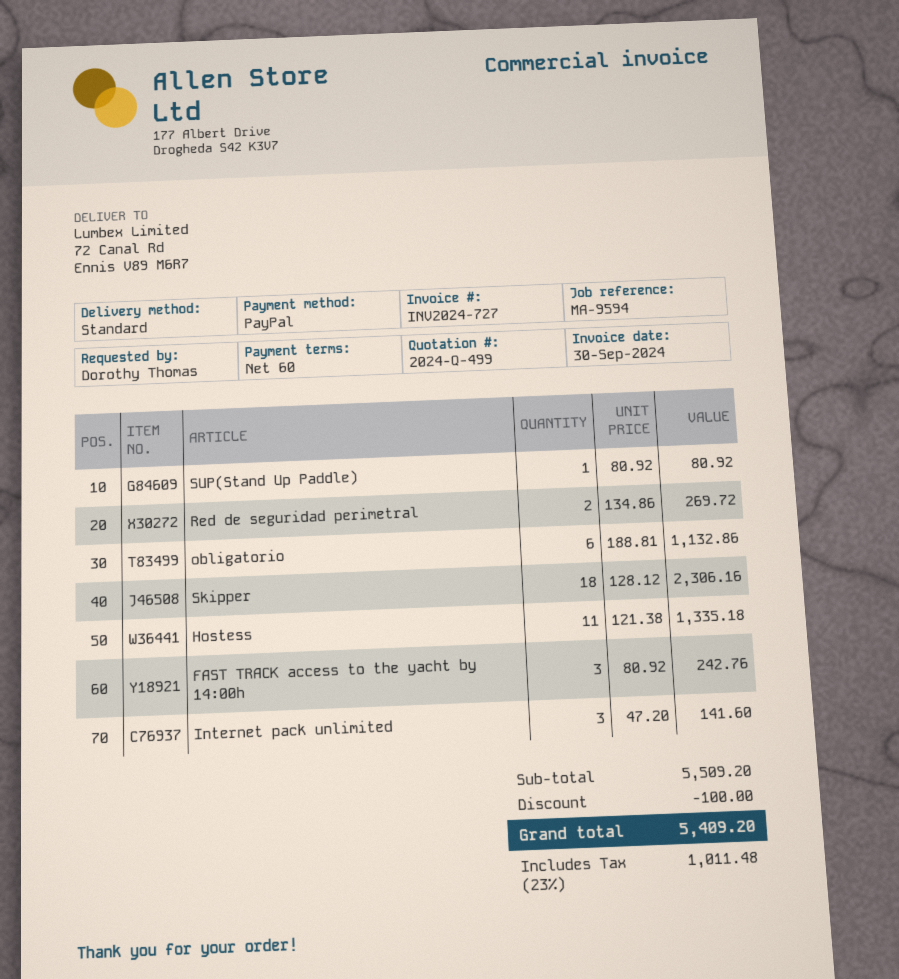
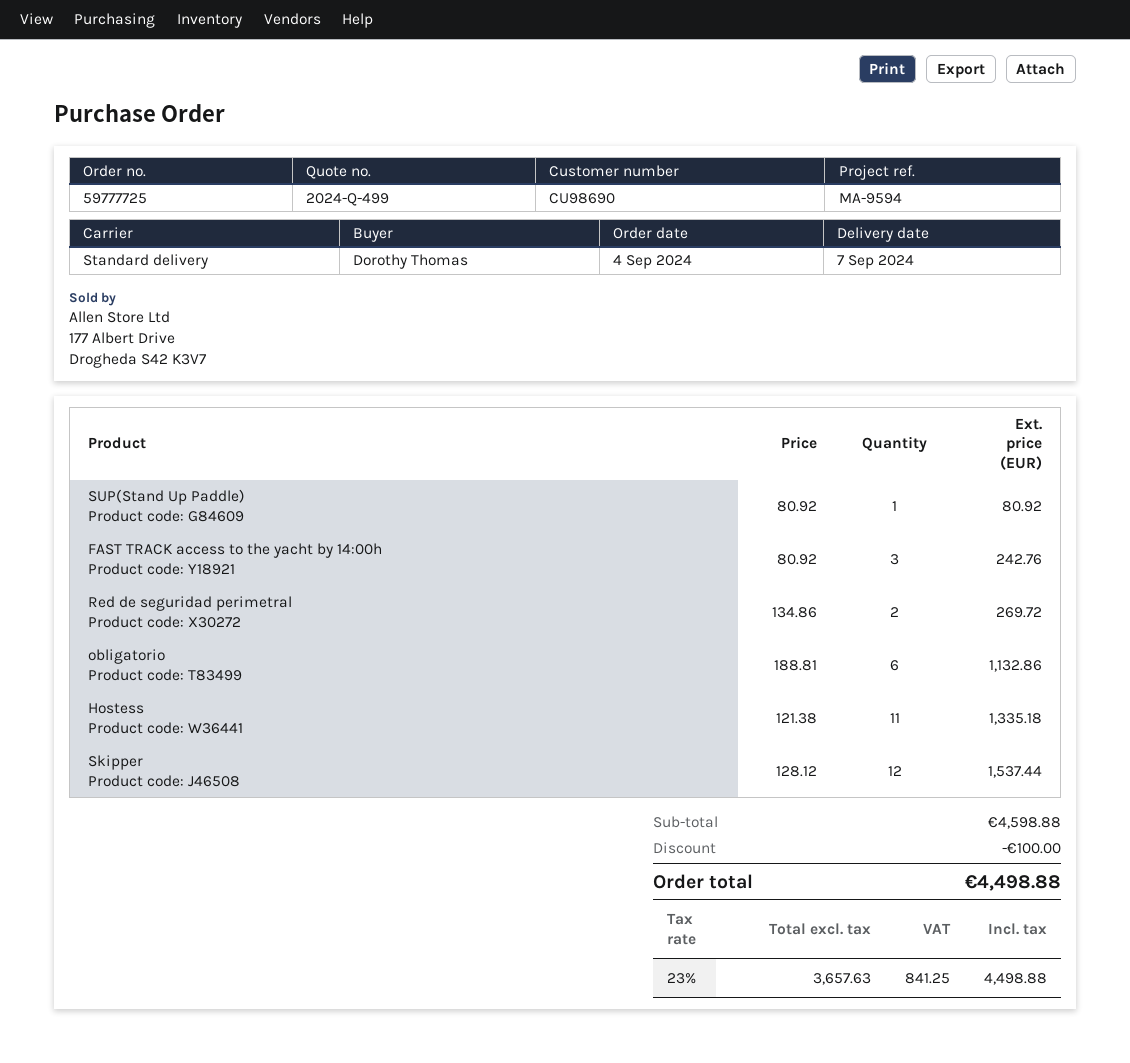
Skipper: 18 x 128.12 = 2306.16 -> 12 x 128.12 = 1537.44
Internet pack unlimited: 3 x 47.20 = 141.60 -> none
subtotal: 5509.20 -> 4598.88
tax: 23% = 1011.48 -> 23% = 841.25
total: 5409.20 -> 4498.88

